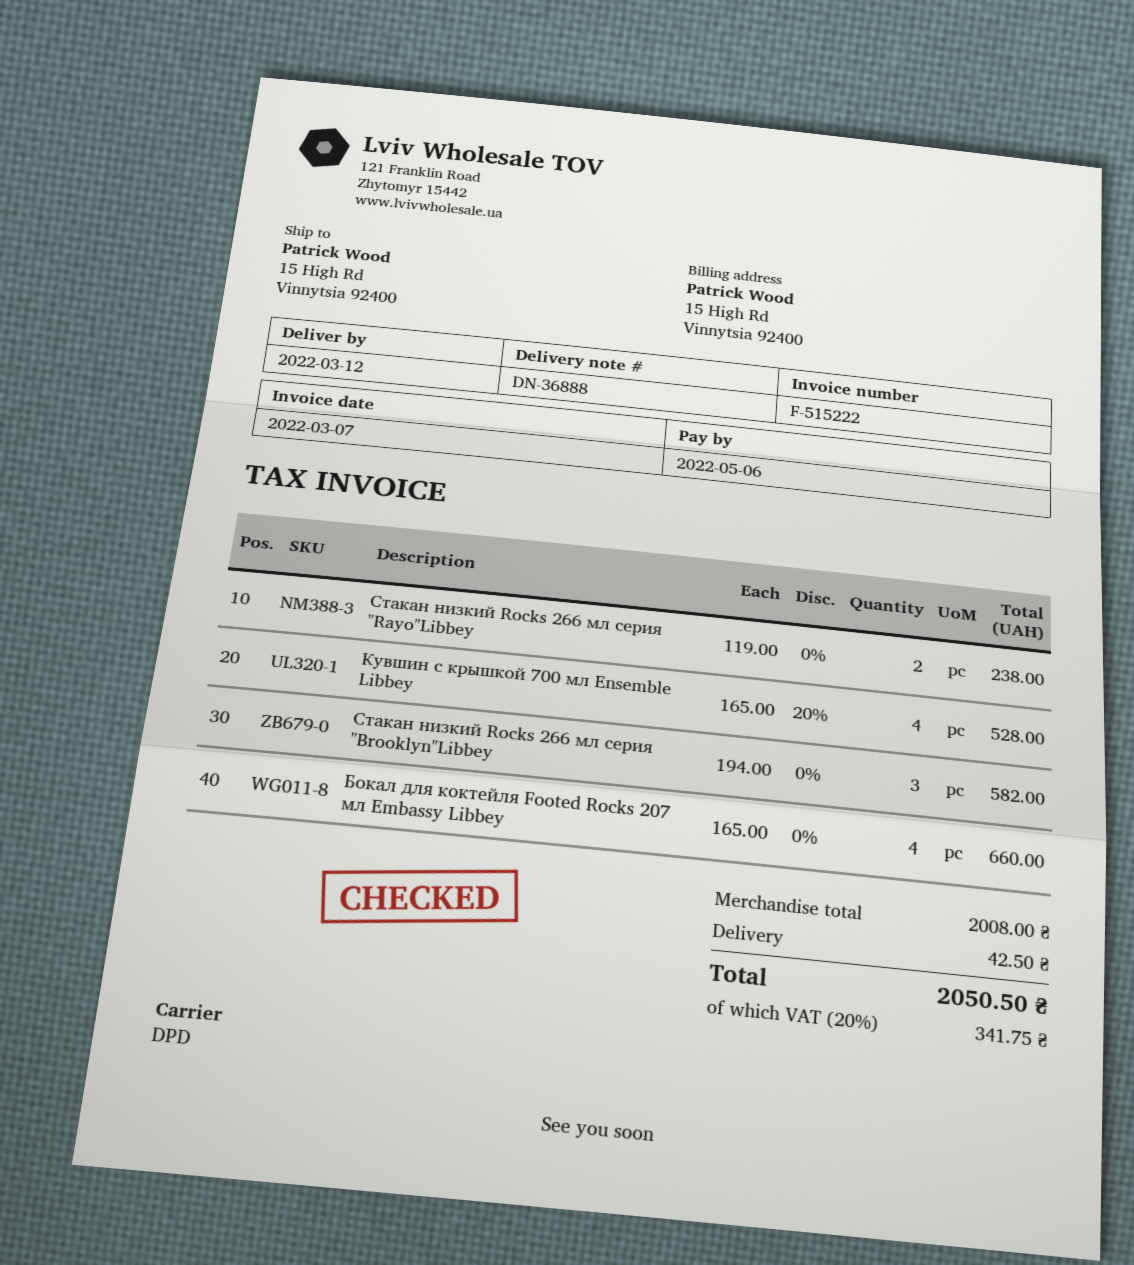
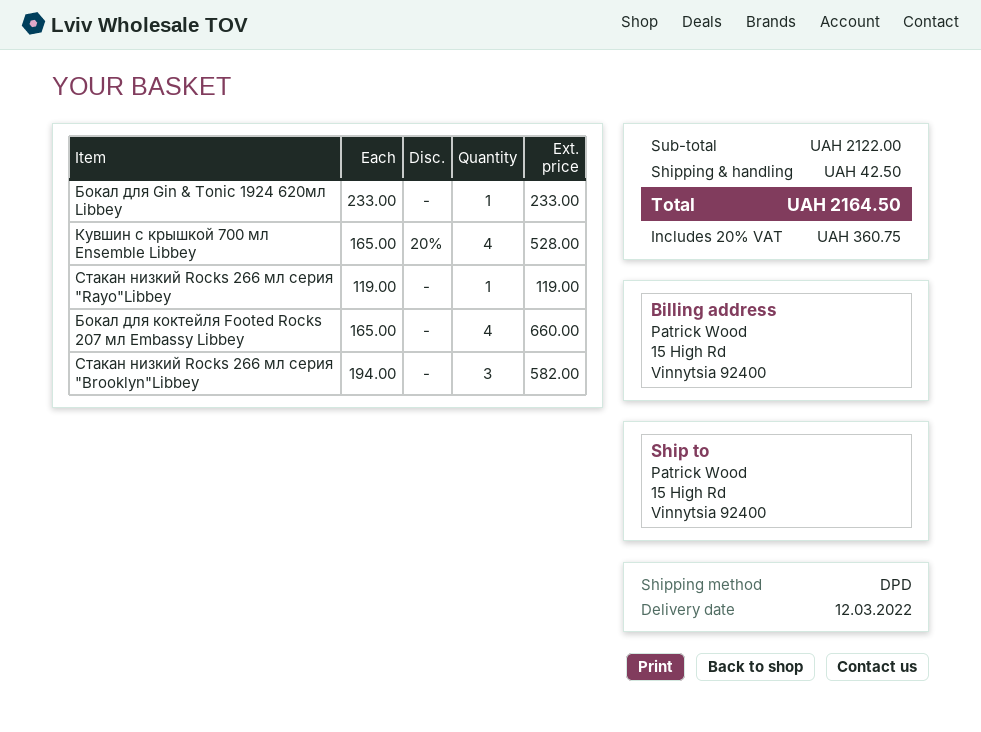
Стакан низкий Rocks 266 мл серия "Rayo"Libbey: 2 x 119.00 = 238.00 -> 1 x 119.00 = 119.00
Бокал для Gin & Tonic 1924 620мл Libbey: none -> 1 x 233.00 = 233.00
subtotal: 2008.00 -> 2122.00
tax: 20% = 341.75 -> 20% = 360.75
total: 2050.50 -> 2164.50

